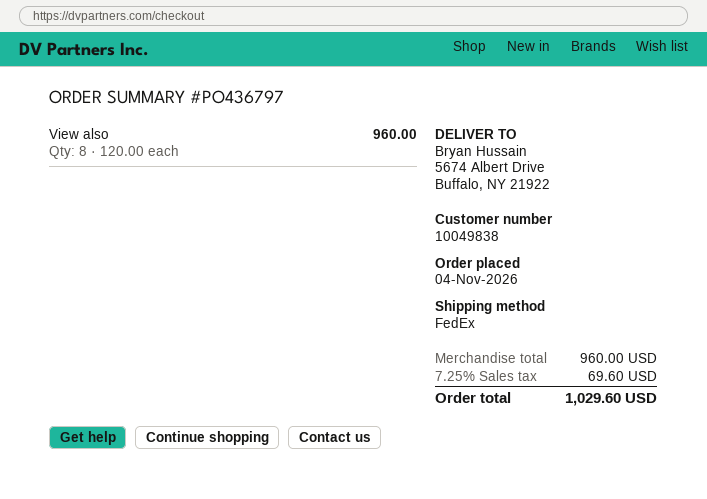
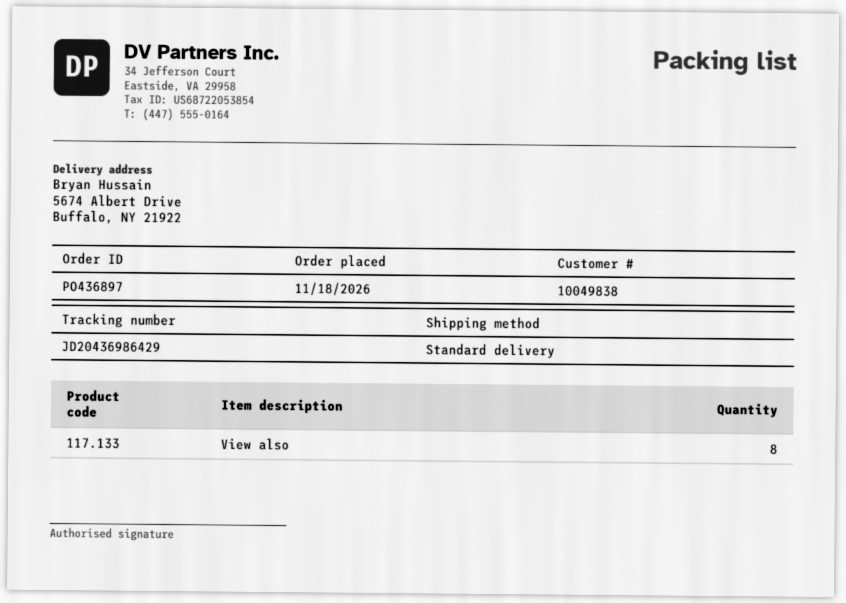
order number: PO436797 -> PO436897
order date: 2026-11-04 -> 2026-11-18
shipping method: FedEx -> standard

